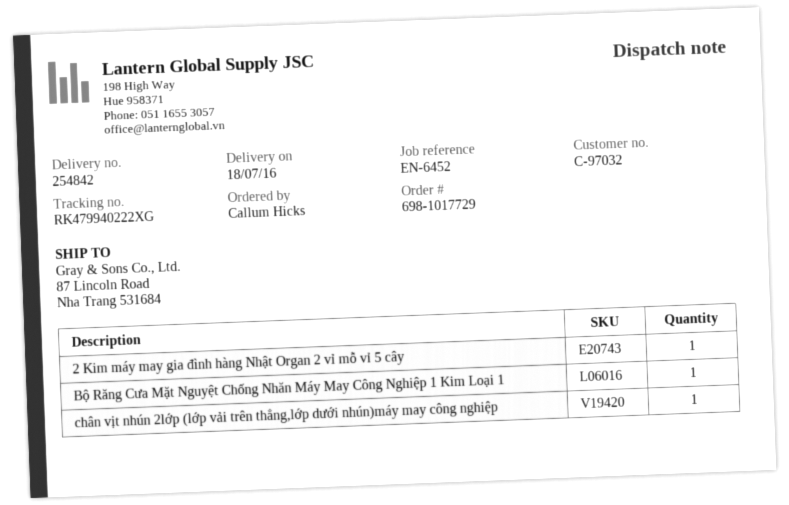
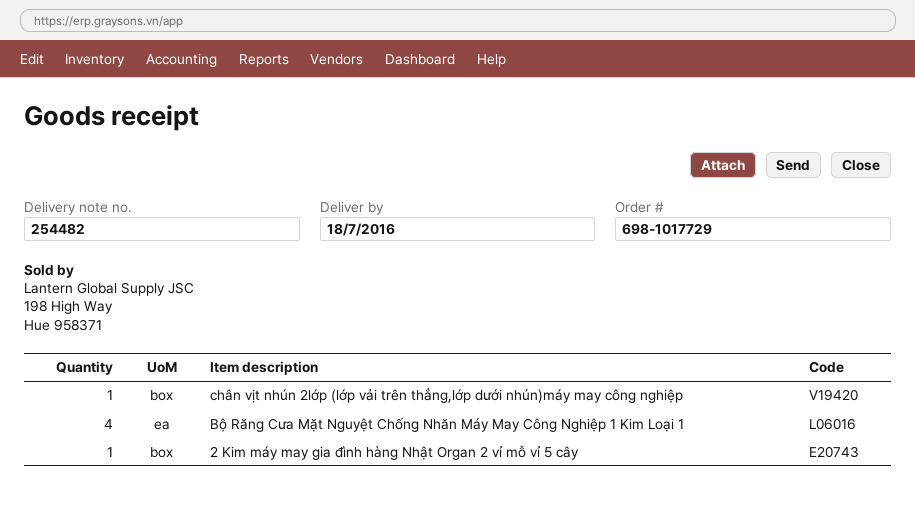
delivery note number: 254842 -> 254482
Bộ Răng Cưa Mặt Nguyệt Chống Nhăn Máy May Công Nghiệp 1 Kim Loại 1: 1 -> 4

